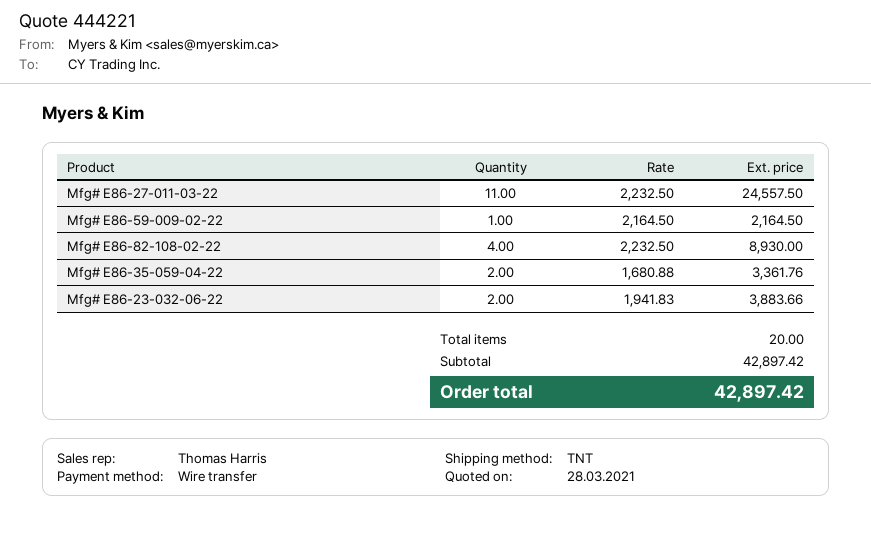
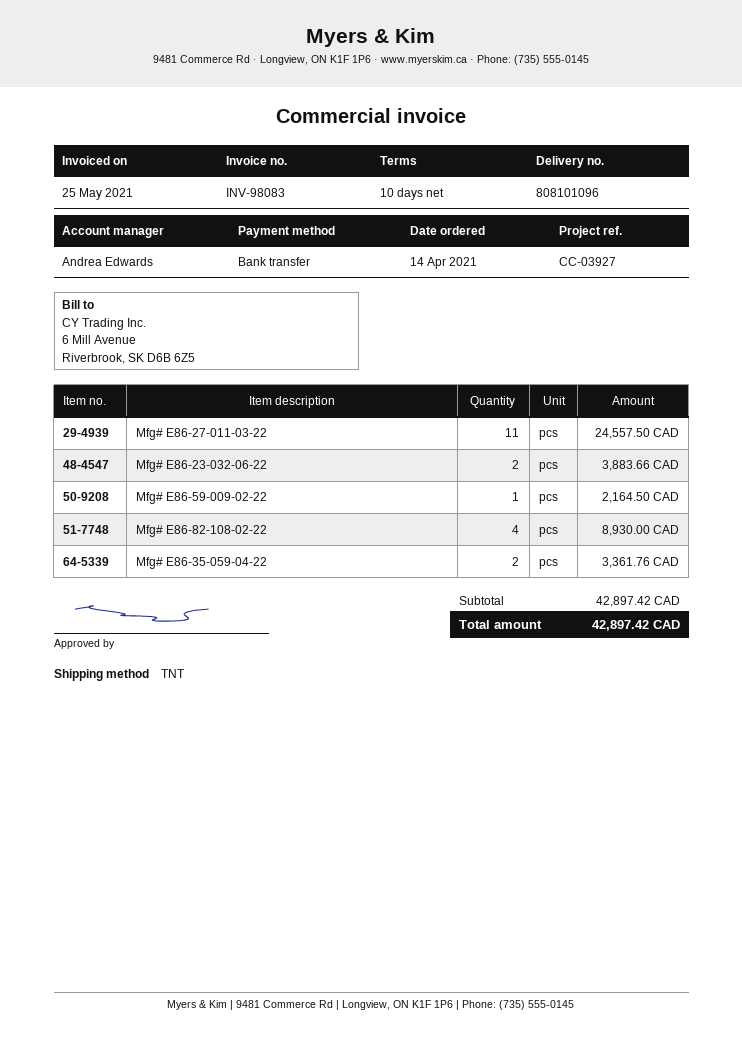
sales rep: Thomas Harris -> Andrea Edwards

